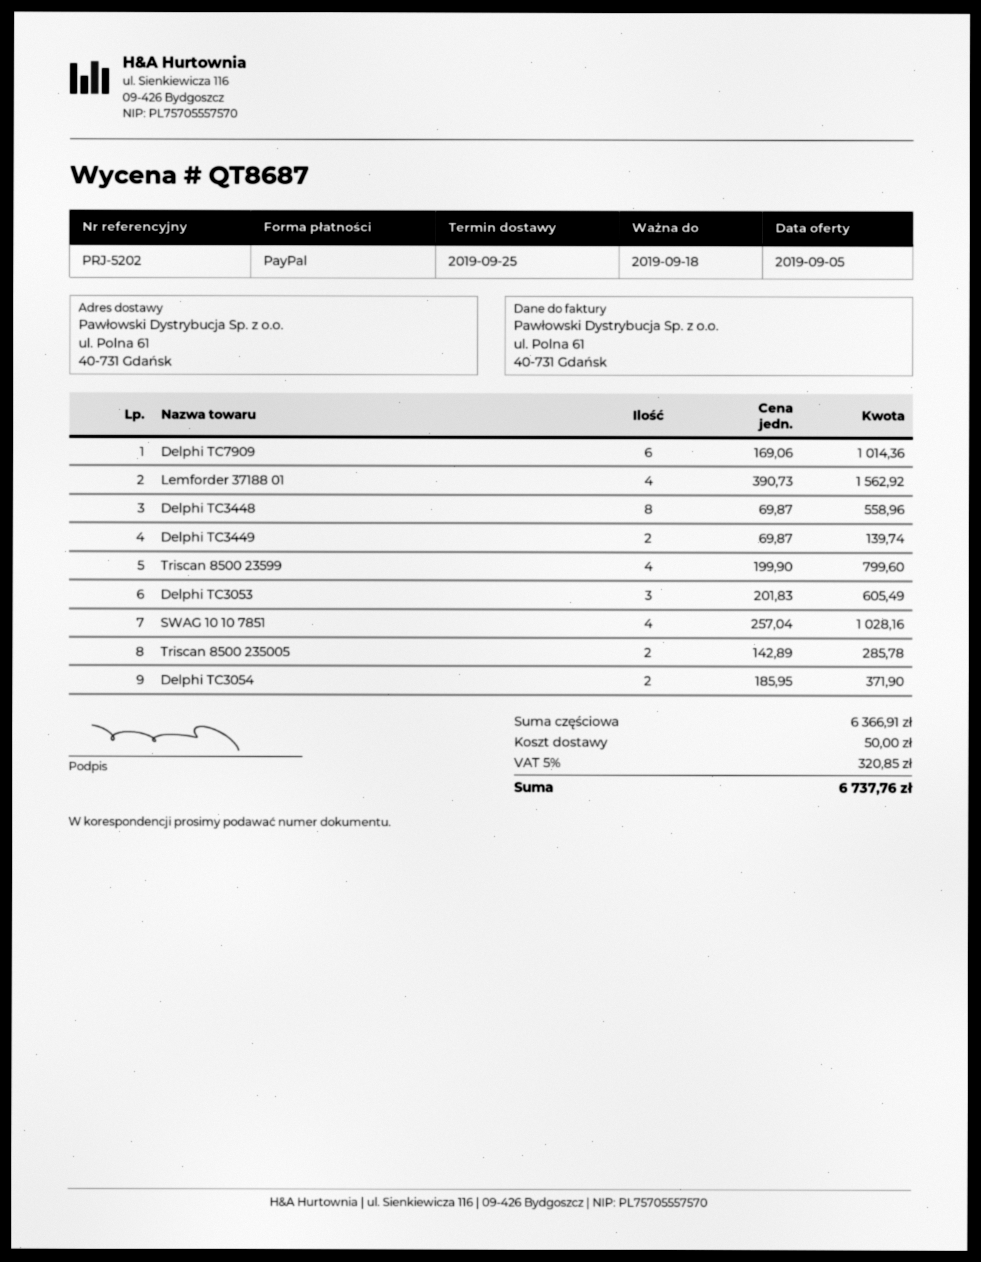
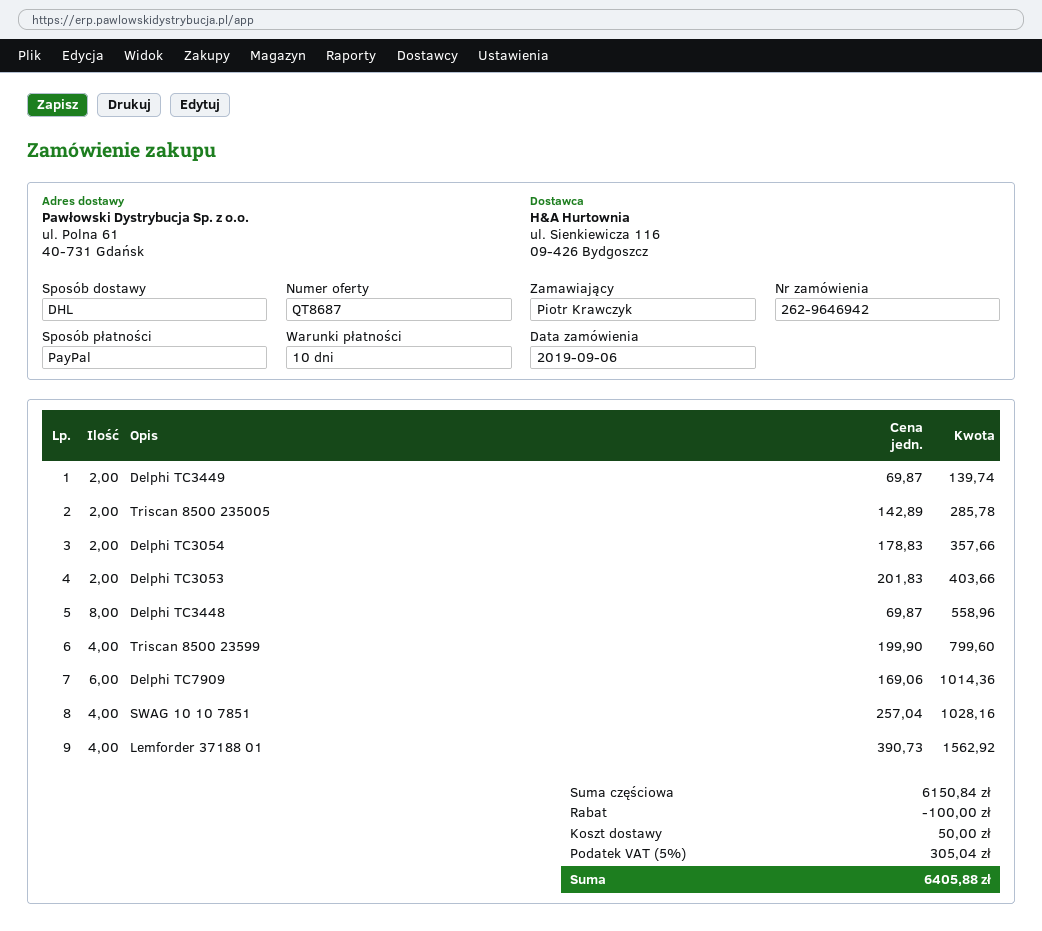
Delphi TC3053: 3 x 201.83 = 605.49 -> 2 x 201.83 = 403.66
Delphi TC3054: 2 x 185.95 = 371.90 -> 2 x 178.83 = 357.66
subtotal: 6366.91 -> 6150.84
discount: none -> 100.00
tax: 5% = 320.85 -> 5% = 305.04
total: 6737.76 -> 6405.88

